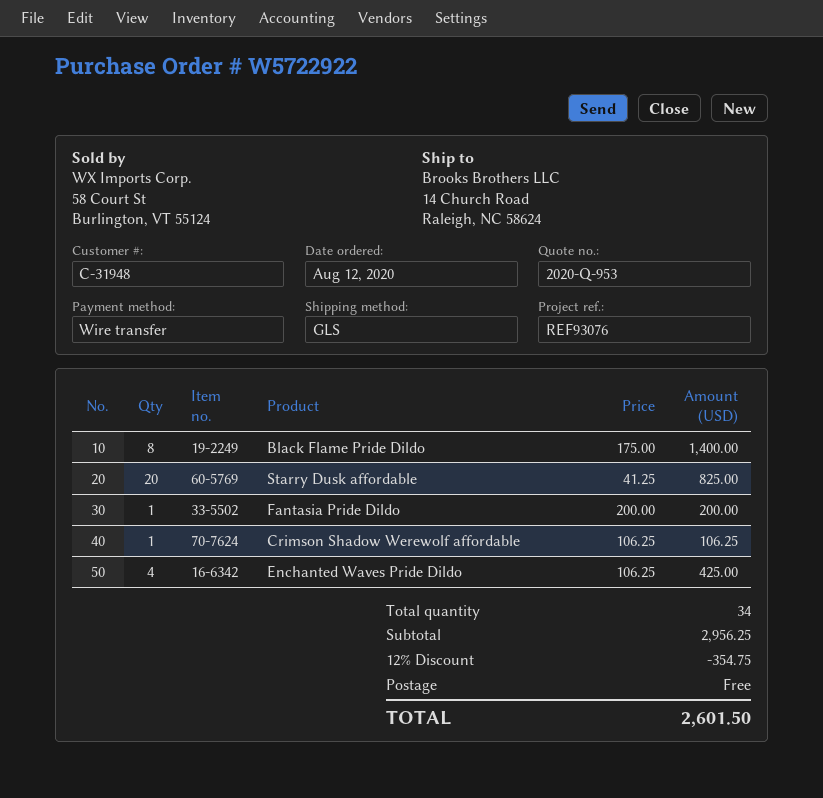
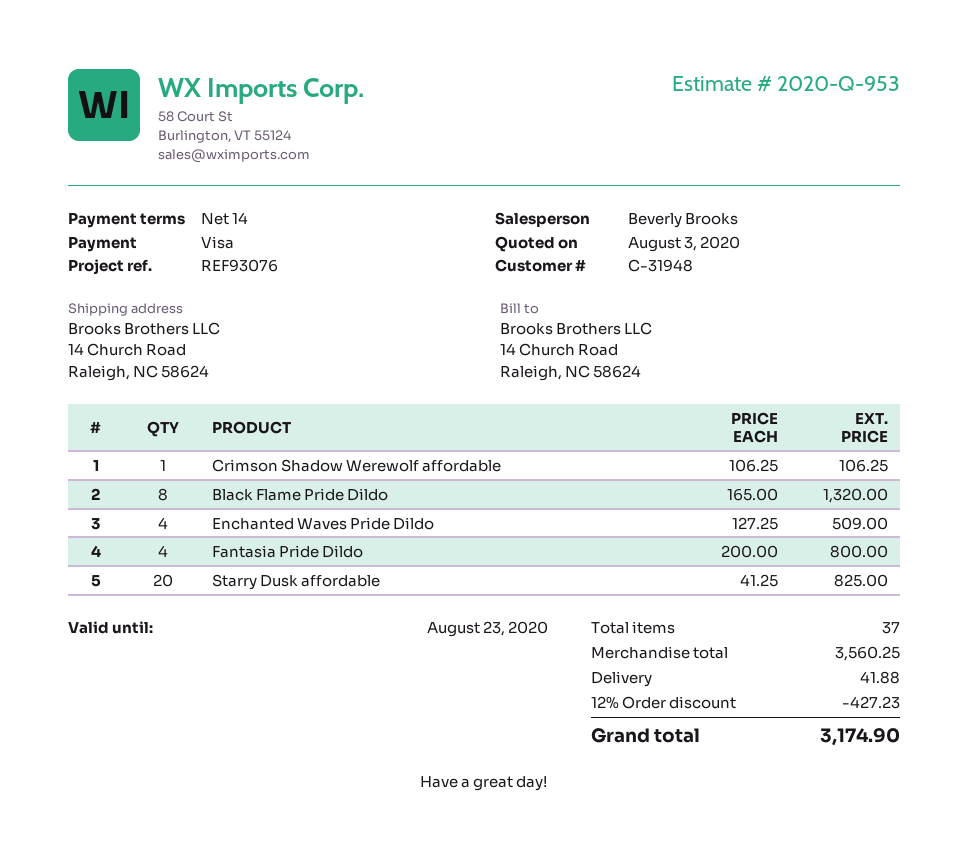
payment method: bank transfer -> Visa
Black Flame Pride Dildo: 8 x 175.00 = 1400.00 -> 8 x 165.00 = 1320.00
Fantasia Pride Dildo: 1 x 200.00 = 200.00 -> 4 x 200.00 = 800.00
Enchanted Waves Pride Dildo: 4 x 106.25 = 425.00 -> 4 x 127.25 = 509.00
total quantity: 34 -> 37
subtotal: 2956.25 -> 3560.25
discount: 12% = 354.75 -> 12% = 427.23
shipping: 0.00 -> 41.88
total: 2601.50 -> 3174.90

